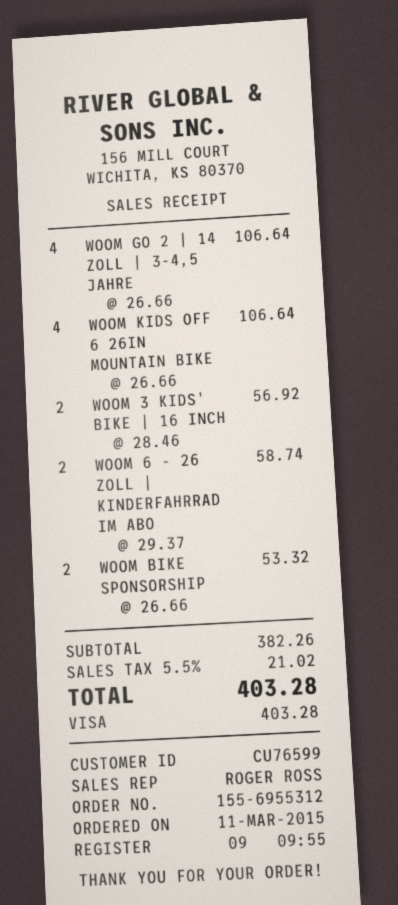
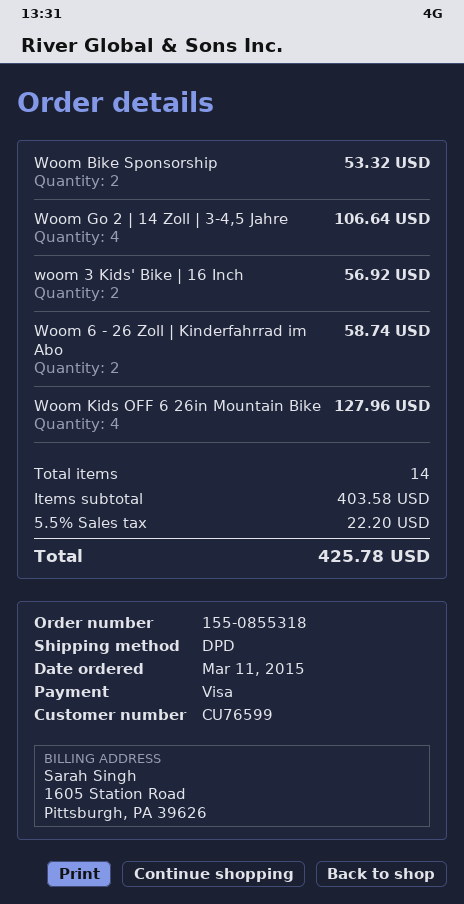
order number: 155-6955312 -> 155-0855318
WOOM KIDS OFF 6 26IN MOUNTAIN BIKE: 4 for 106.64 -> 4 for 127.96
subtotal: 382.26 -> 403.58
tax: 5.5% = 21.02 -> 5.5% = 22.20
total: 403.28 -> 425.78

